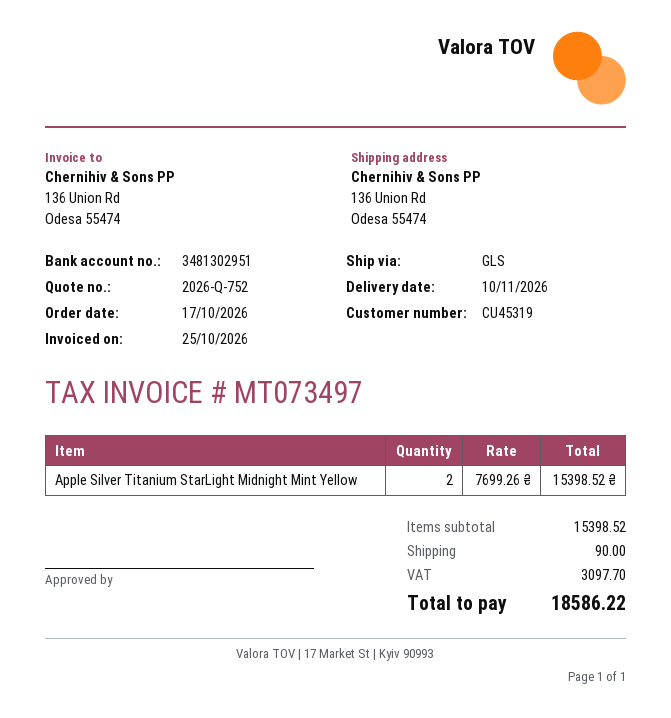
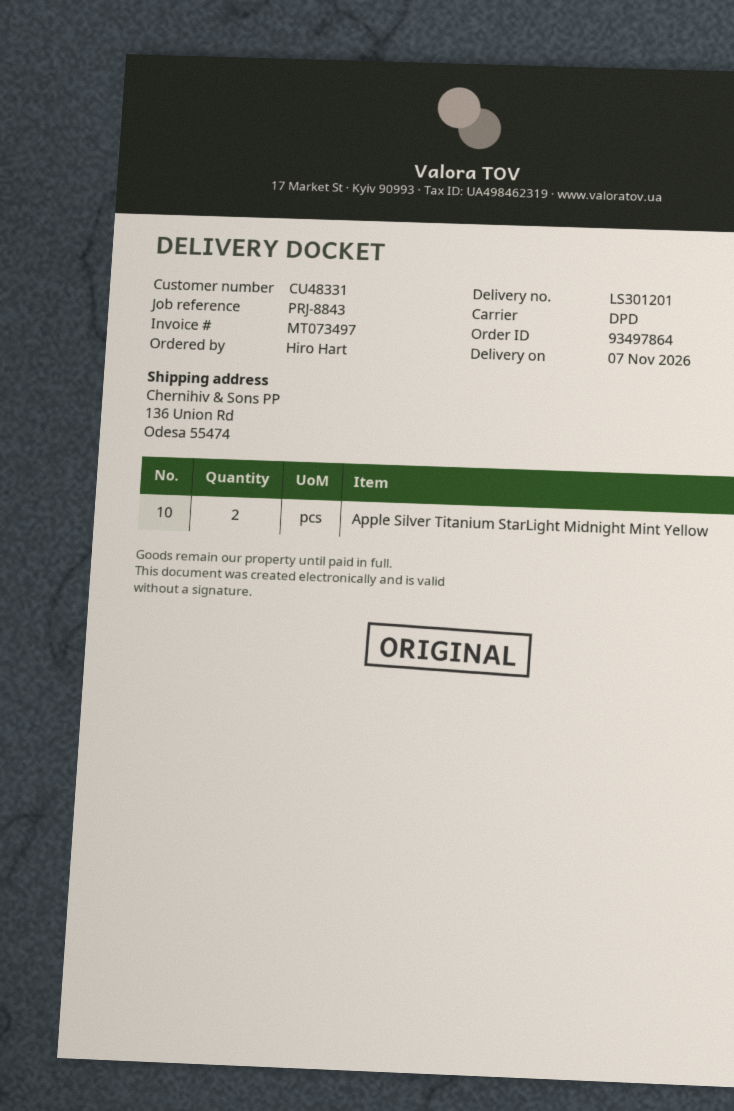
delivery date: 2026-11-10 -> 2026-11-07
customer number: CU45319 -> CU48331
shipping method: GLS -> DPD

